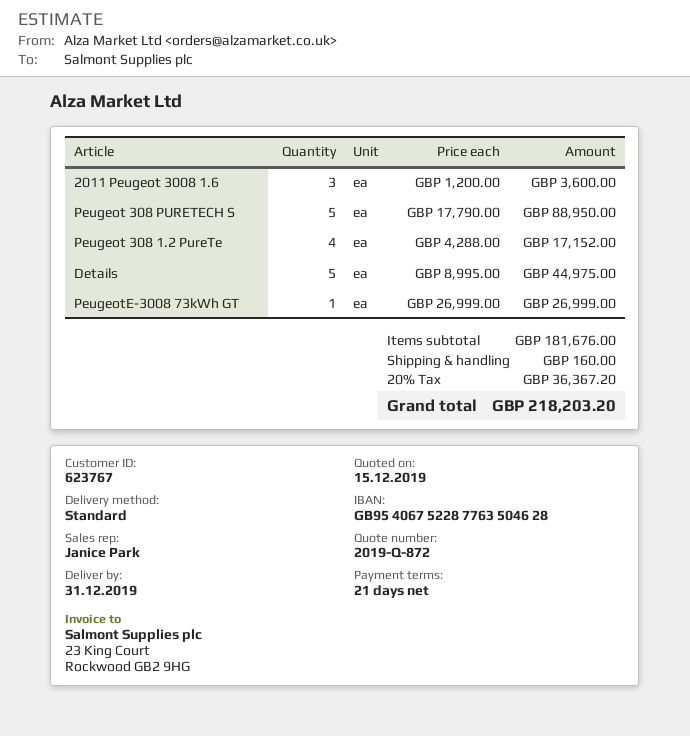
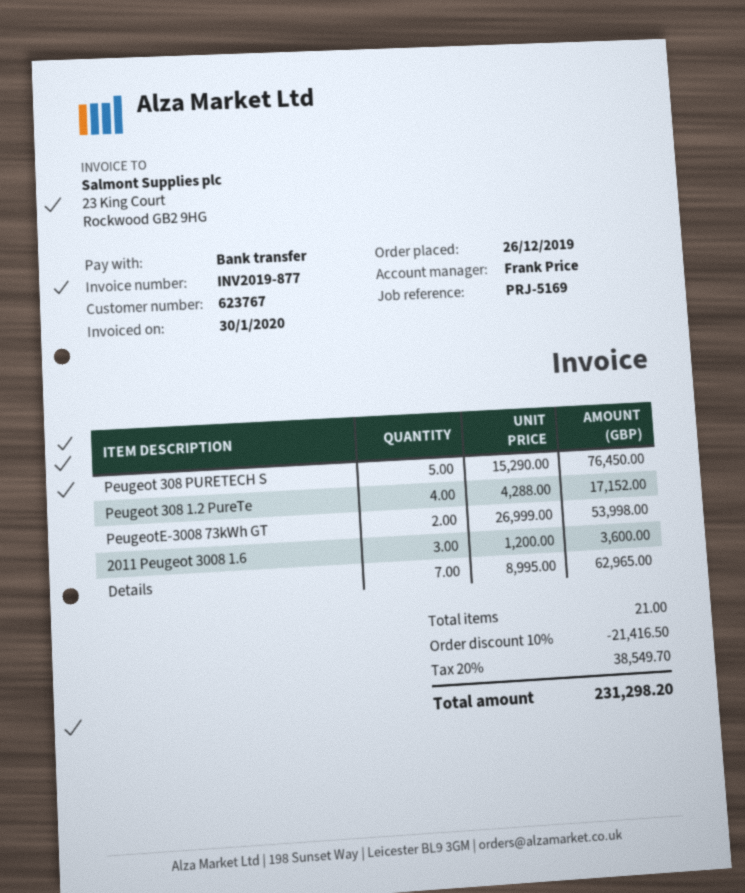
sales rep: Janice Park -> Frank Price
Peugeot 308 PURETECH S: 5 x 17790.00 = 88950.00 -> 5 x 15290.00 = 76450.00
Details: 5 x 8995.00 = 44975.00 -> 7 x 8995.00 = 62965.00
PeugeotE-3008 73kWh GT: 1 x 26999.00 = 26999.00 -> 2 x 26999.00 = 53998.00
discount: none -> 10% = 21416.50
shipping: 160.00 -> none
tax: 20% = 36367.20 -> 20% = 38549.70
total: 218203.20 -> 231298.20

